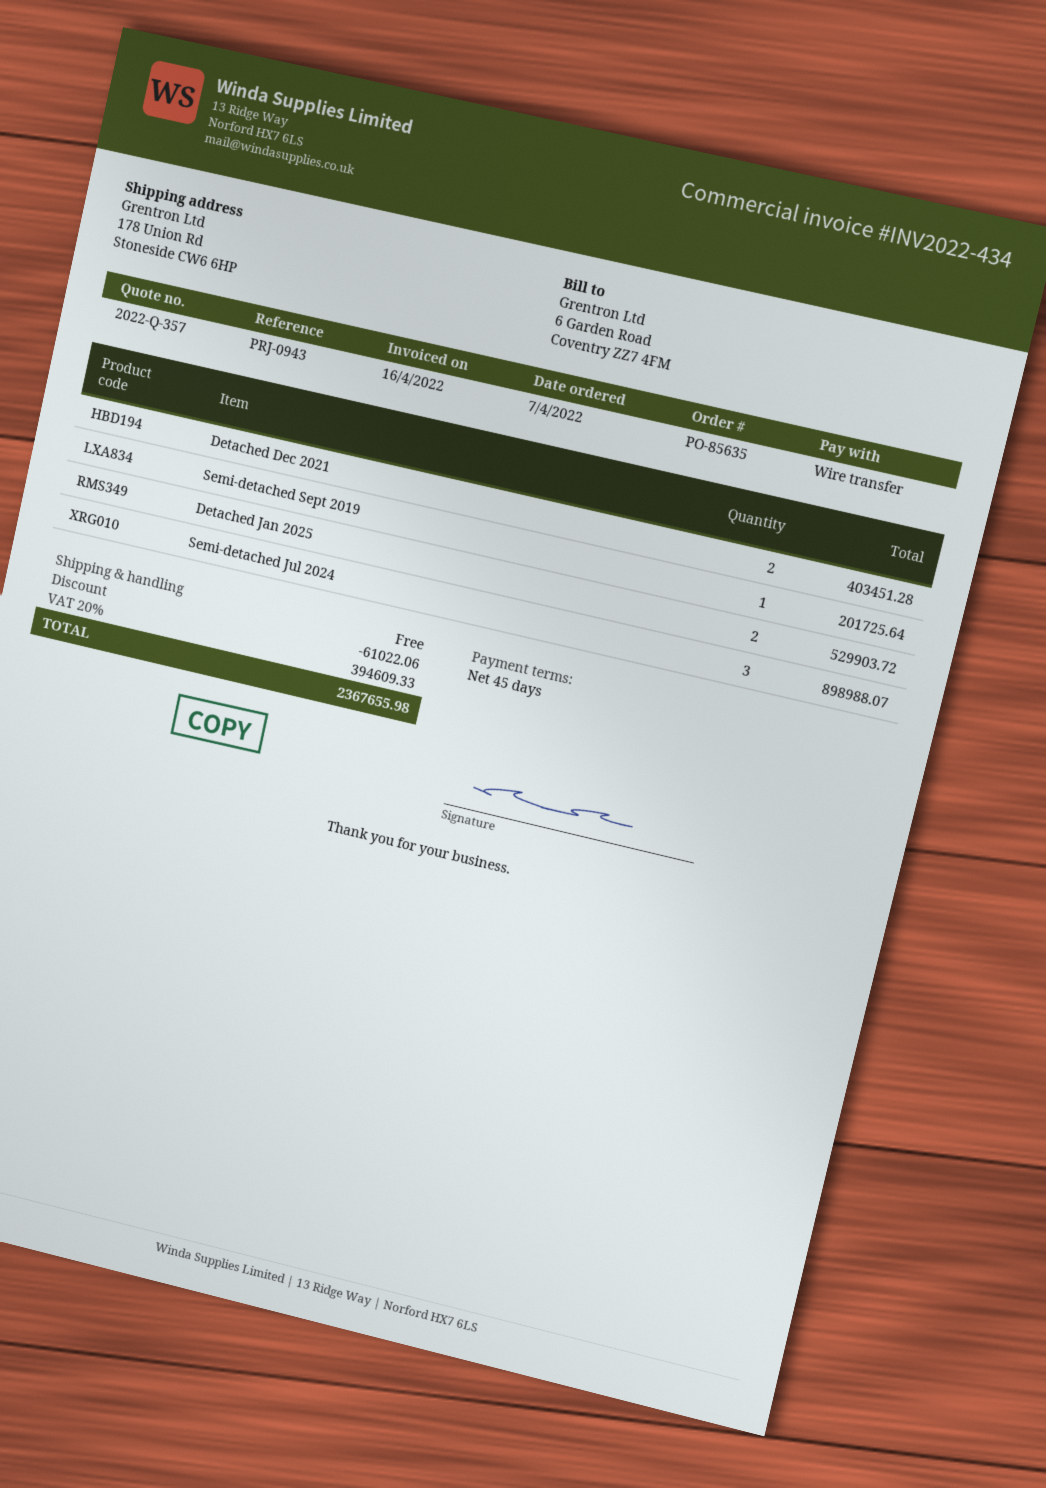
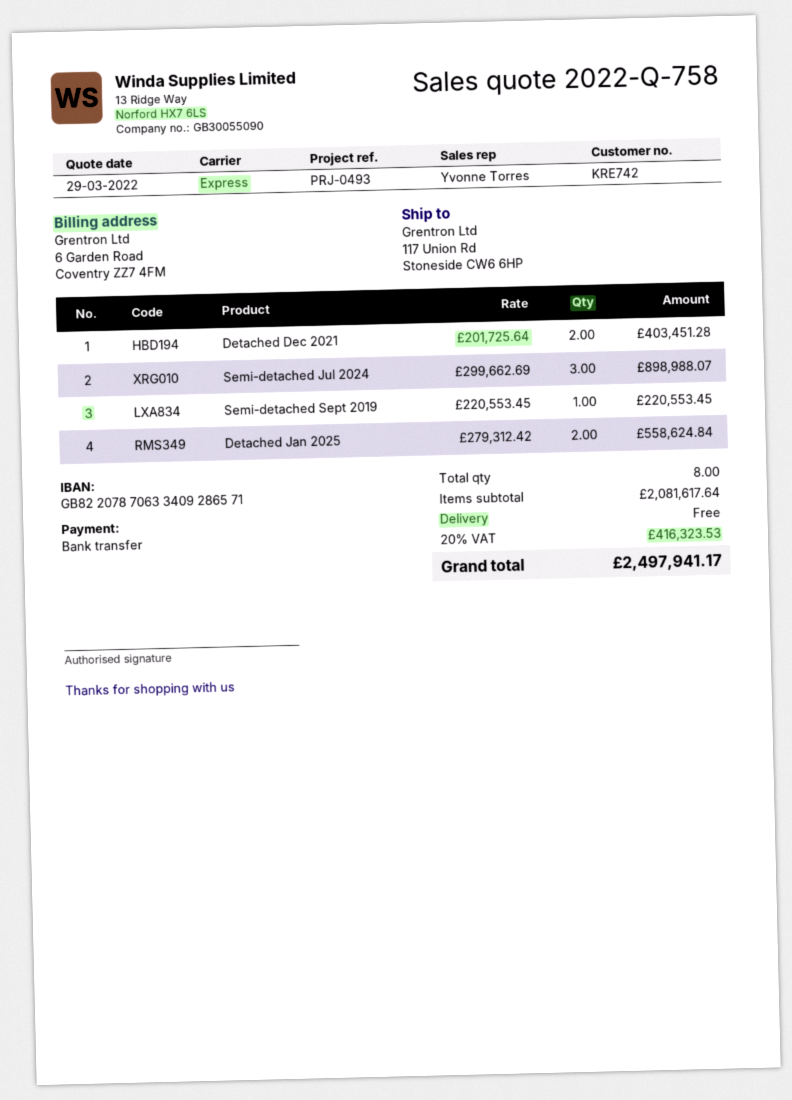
quote number: 2022-Q-357 -> 2022-Q-758
reference: PRJ-0943 -> PRJ-0493
ship to: 178 Union Rd, Stoneside CW6 6HP -> 117 Union Rd, Stoneside CW6 6HP
Semi-detached Sept 2019: 1 for 201725.64 -> 1 for 220553.45
Detached Jan 2025: 2 for 529903.72 -> 2 for 558624.84
discount: 61022.06 -> none
tax: 20% = 394609.33 -> 20% = 416323.53
total: 2367655.98 -> 2497941.17

